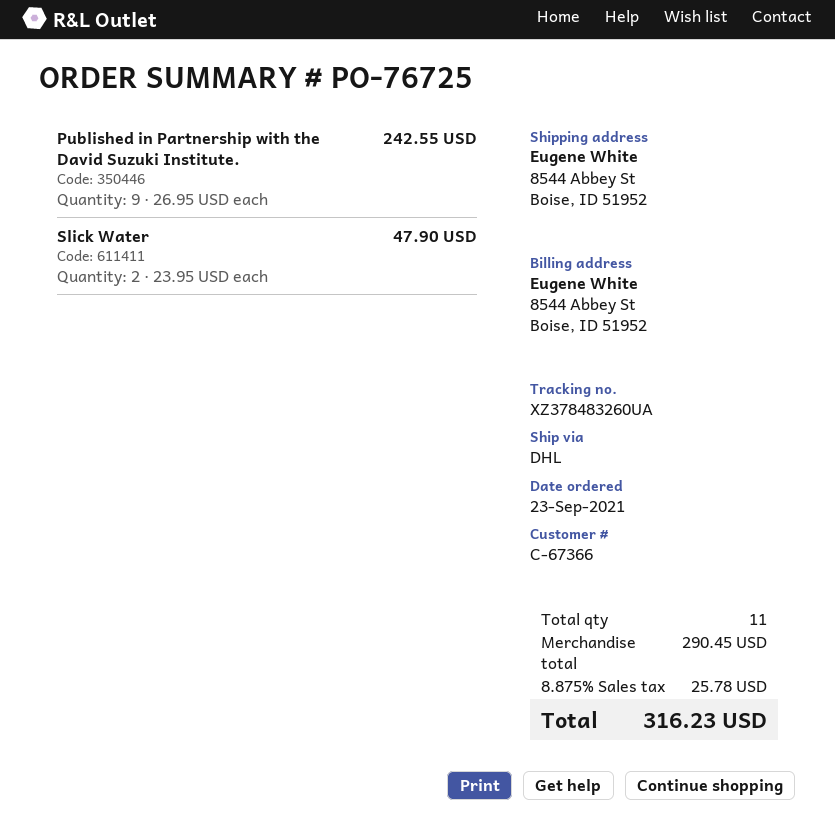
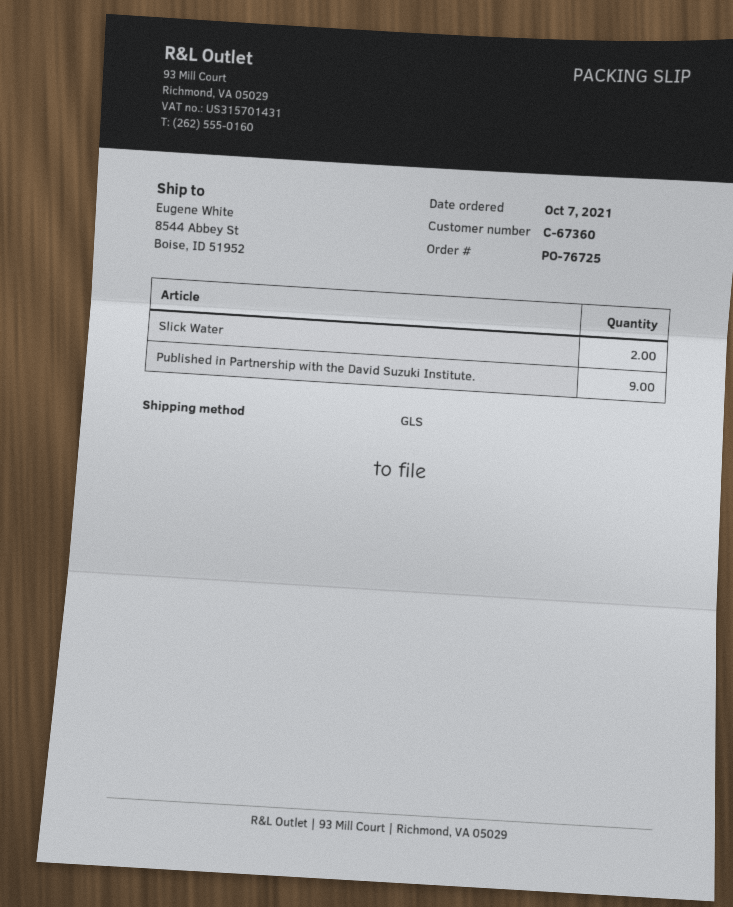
order date: 2021-09-23 -> 2021-10-07
customer number: C-67366 -> C-67360
shipping method: DHL -> GLS

